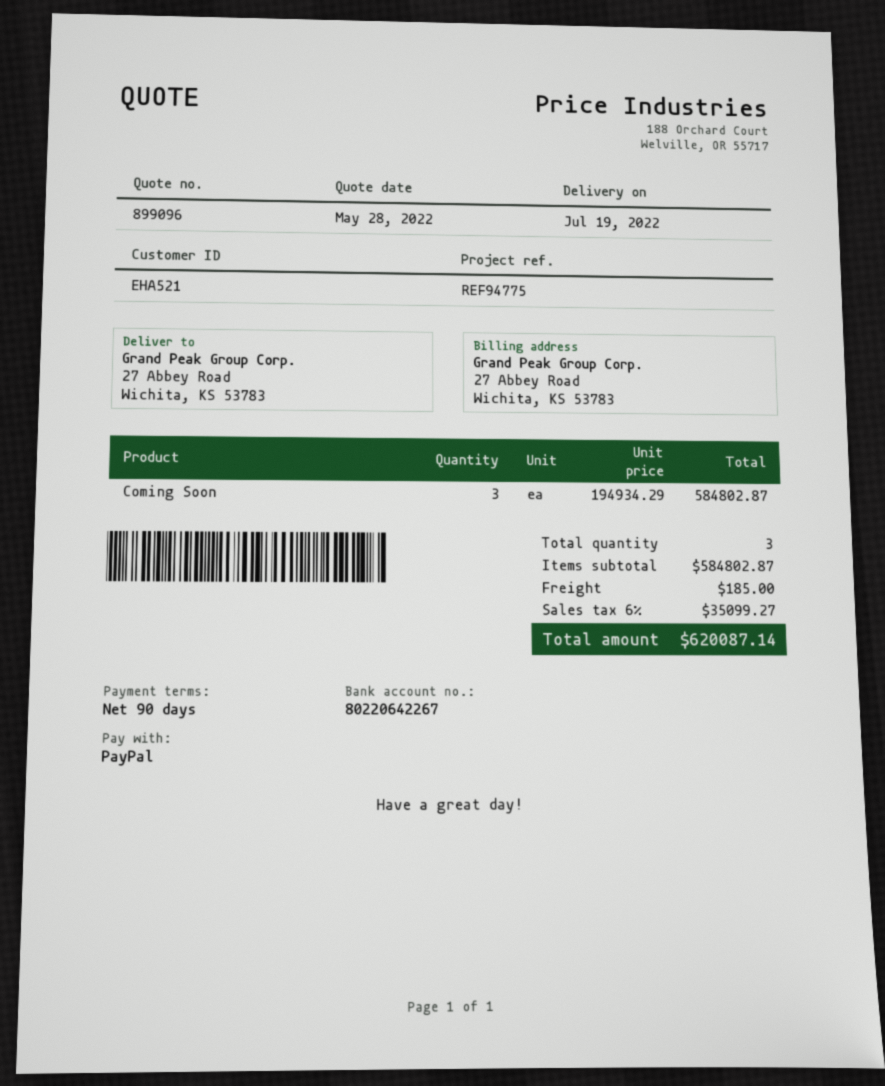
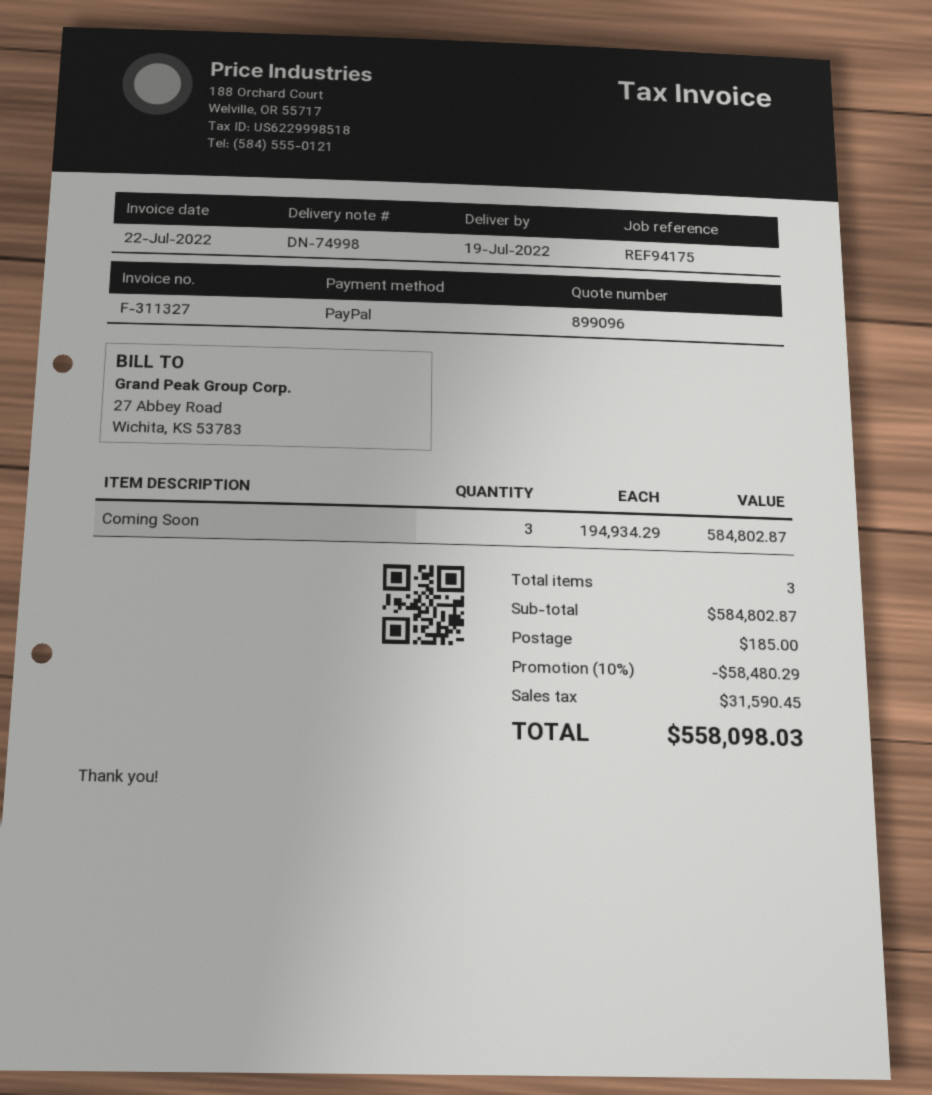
reference: REF94775 -> REF94175
discount: none -> 10% = 58480.29
tax: 35099.27 -> 31590.45
total: 620087.14 -> 558098.03

